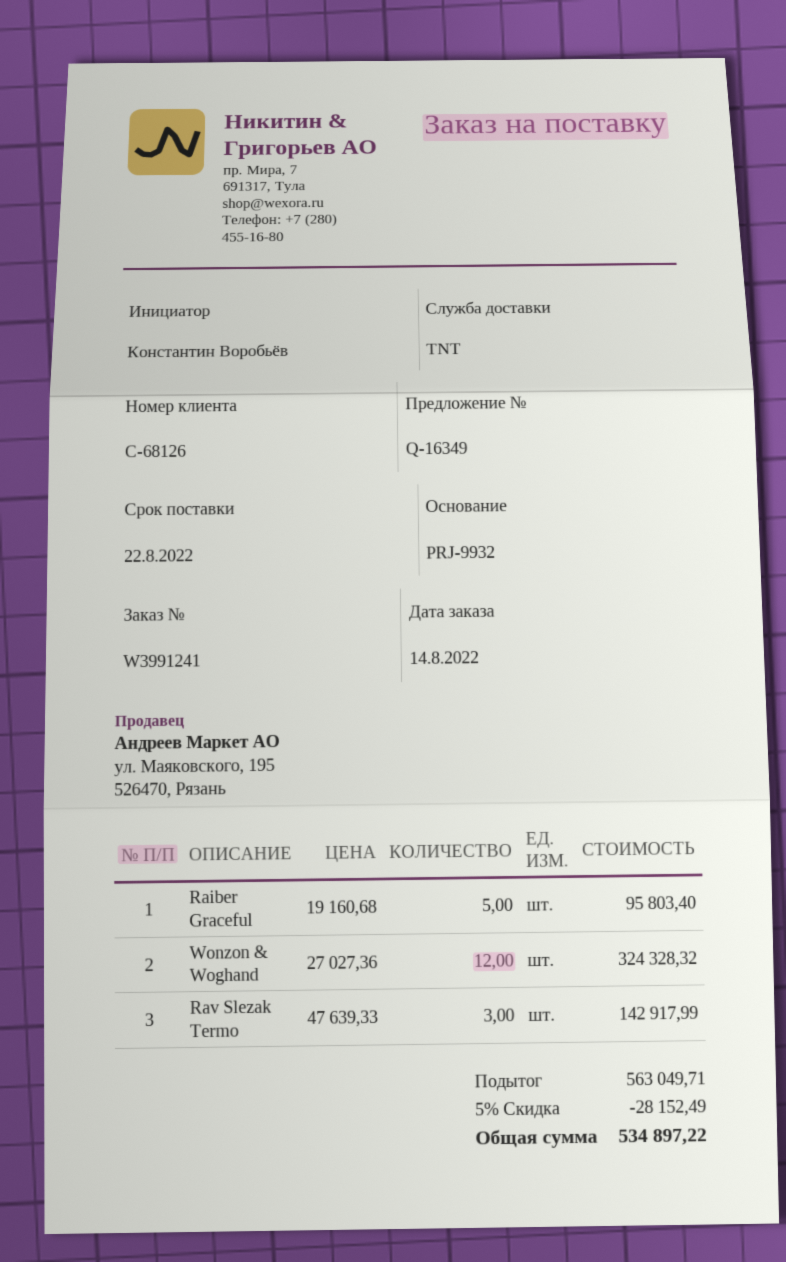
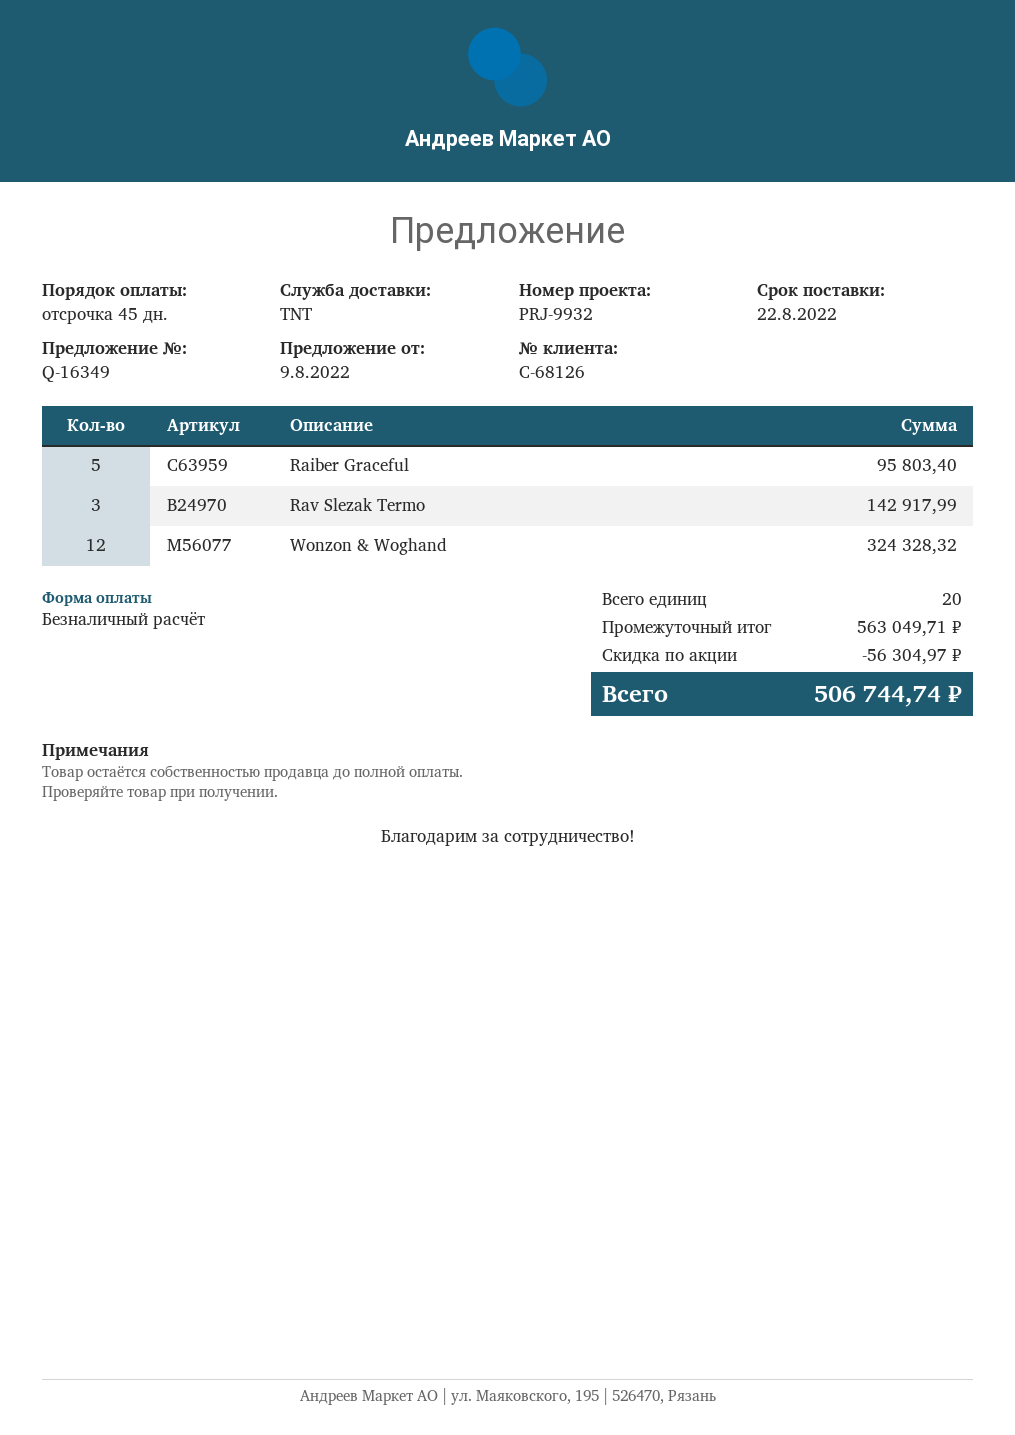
discount: 28152.49 -> 56304.97
total: 534897.22 -> 506744.74

